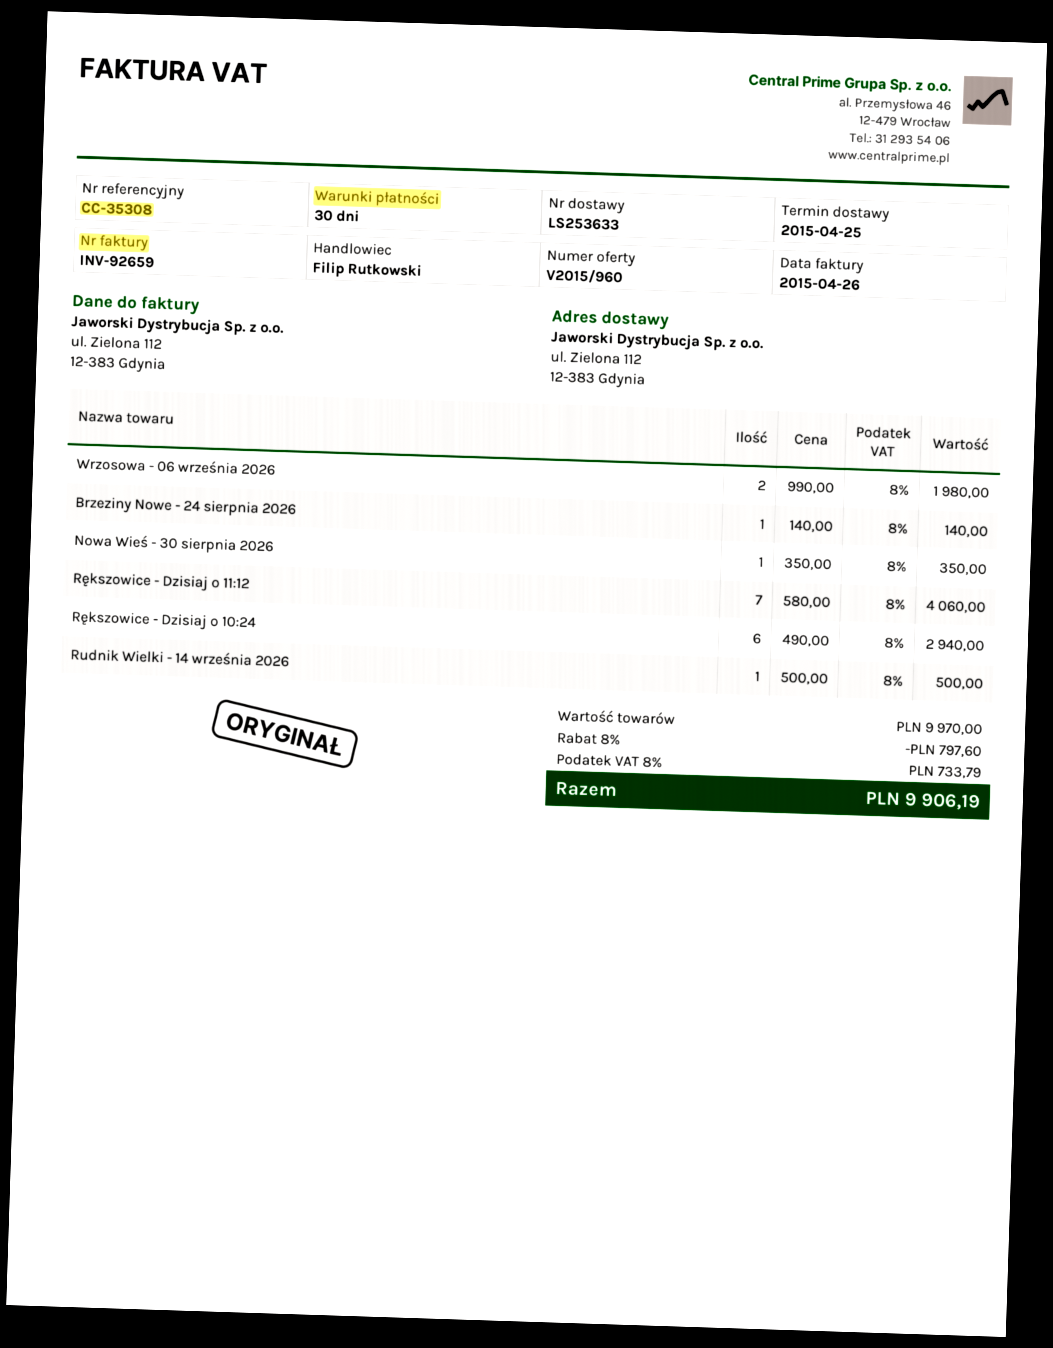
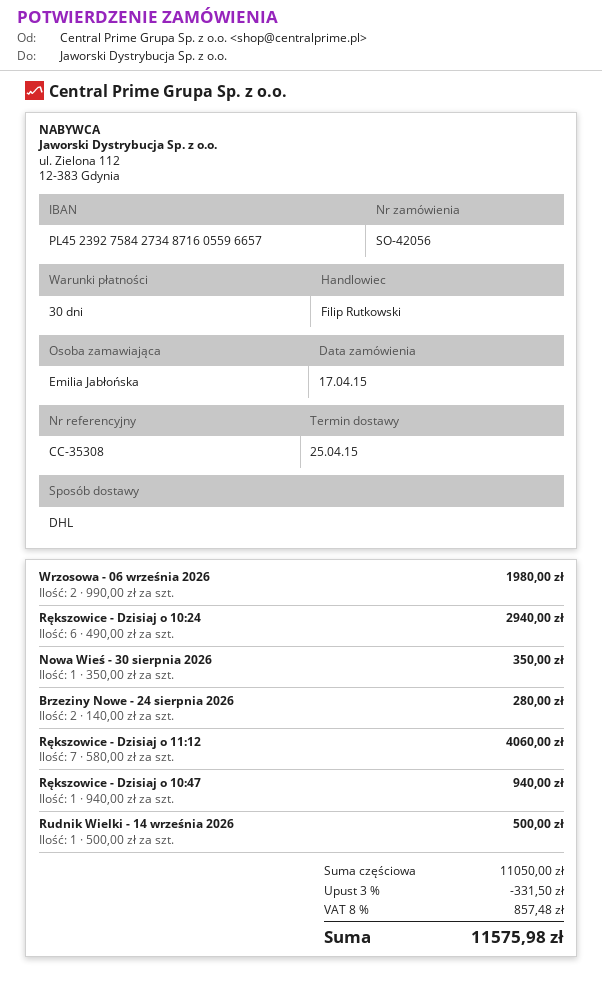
Brzeziny Nowe - 24 sierpnia 2026: 1 x 140.00 = 140.00 -> 2 x 140.00 = 280.00
Rększowice - Dzisiaj o 10:47: none -> 1 x 940.00 = 940.00
subtotal: 9970.00 -> 11050.00
discount: 8% = 797.60 -> 3% = 331.50
tax: 8% = 733.79 -> 8% = 857.48
total: 9906.19 -> 11575.98

